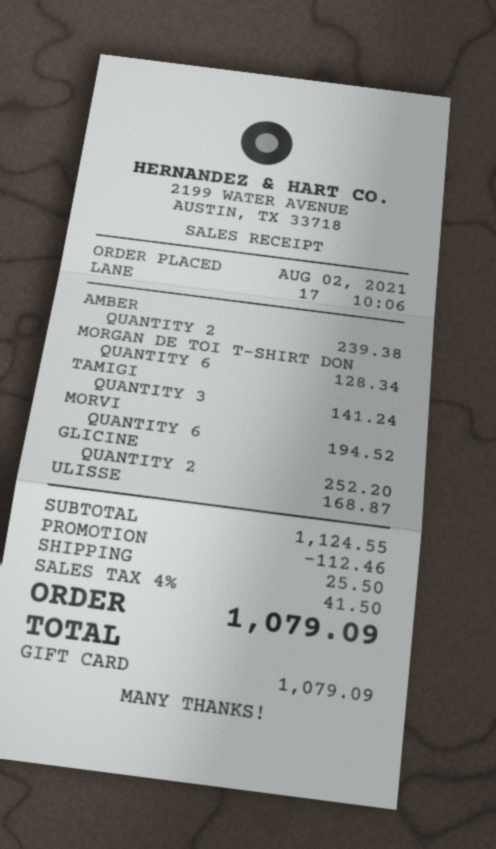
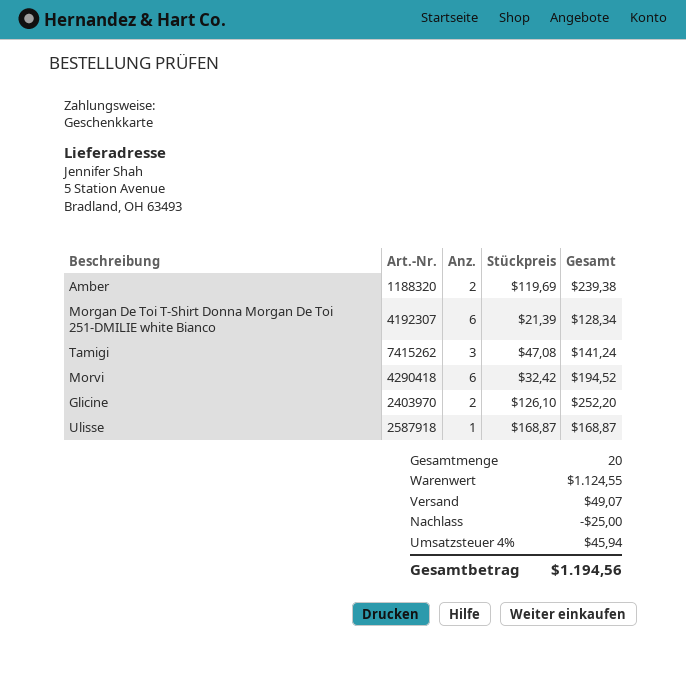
discount: 112.46 -> 25.00
shipping: 25.50 -> 49.07
tax: 4% = 41.50 -> 4% = 45.94
total: 1079.09 -> 1194.56

